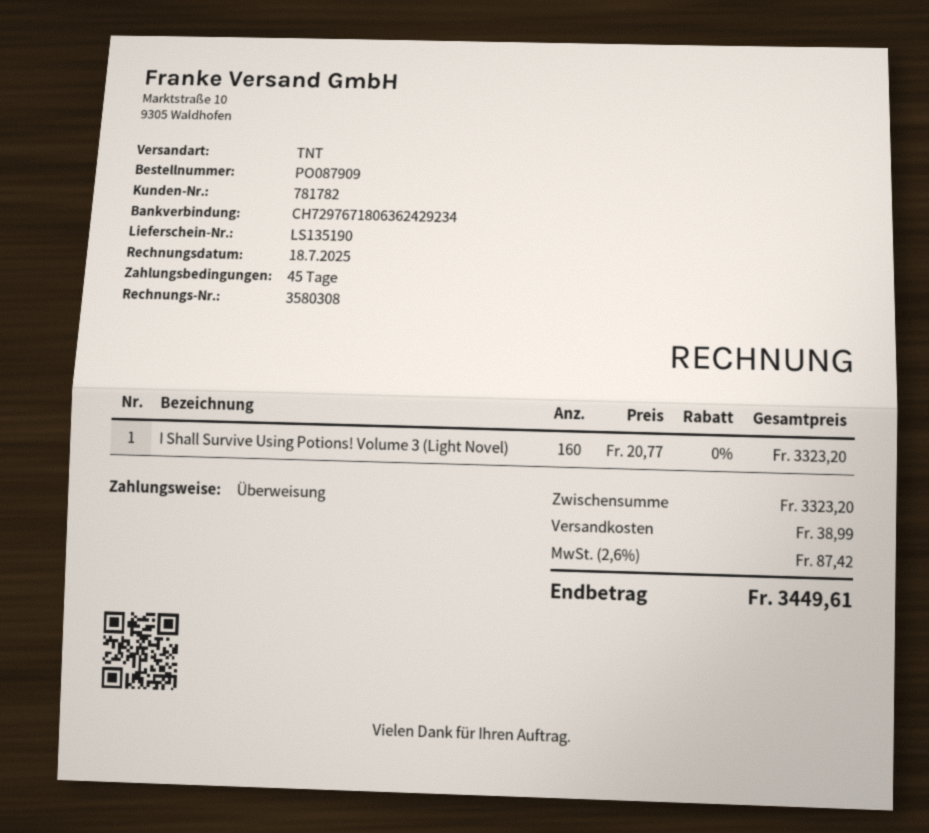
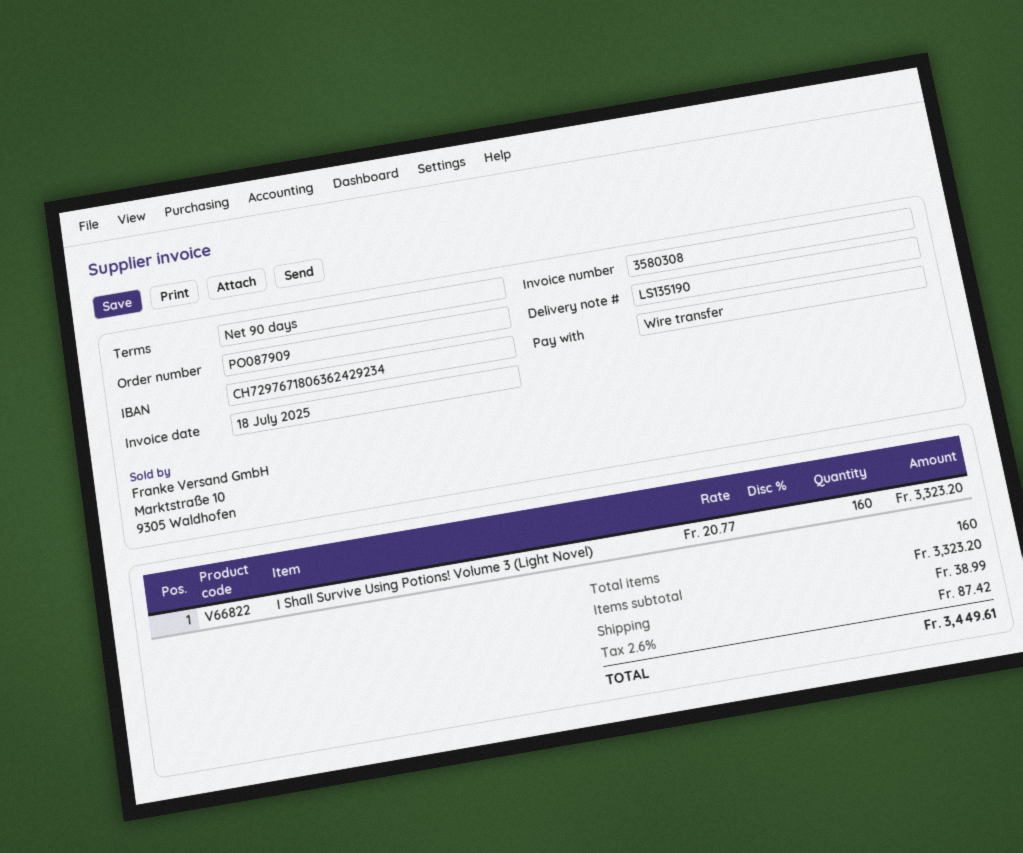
payment terms: 45 days -> 90 days

